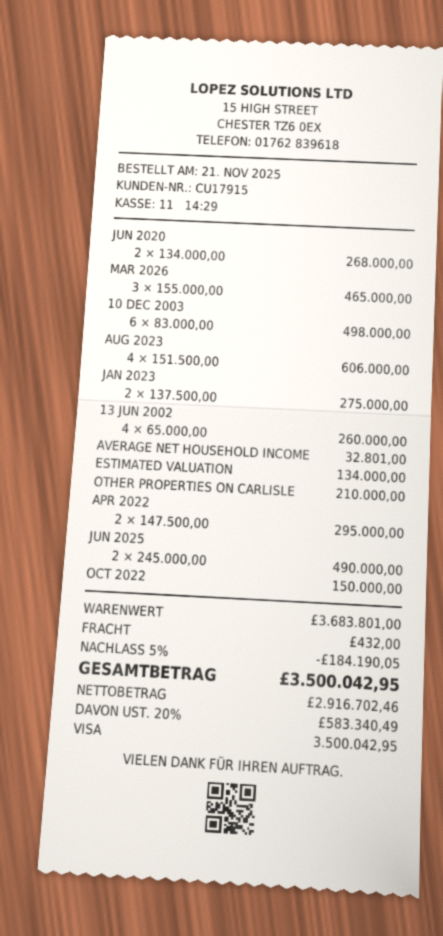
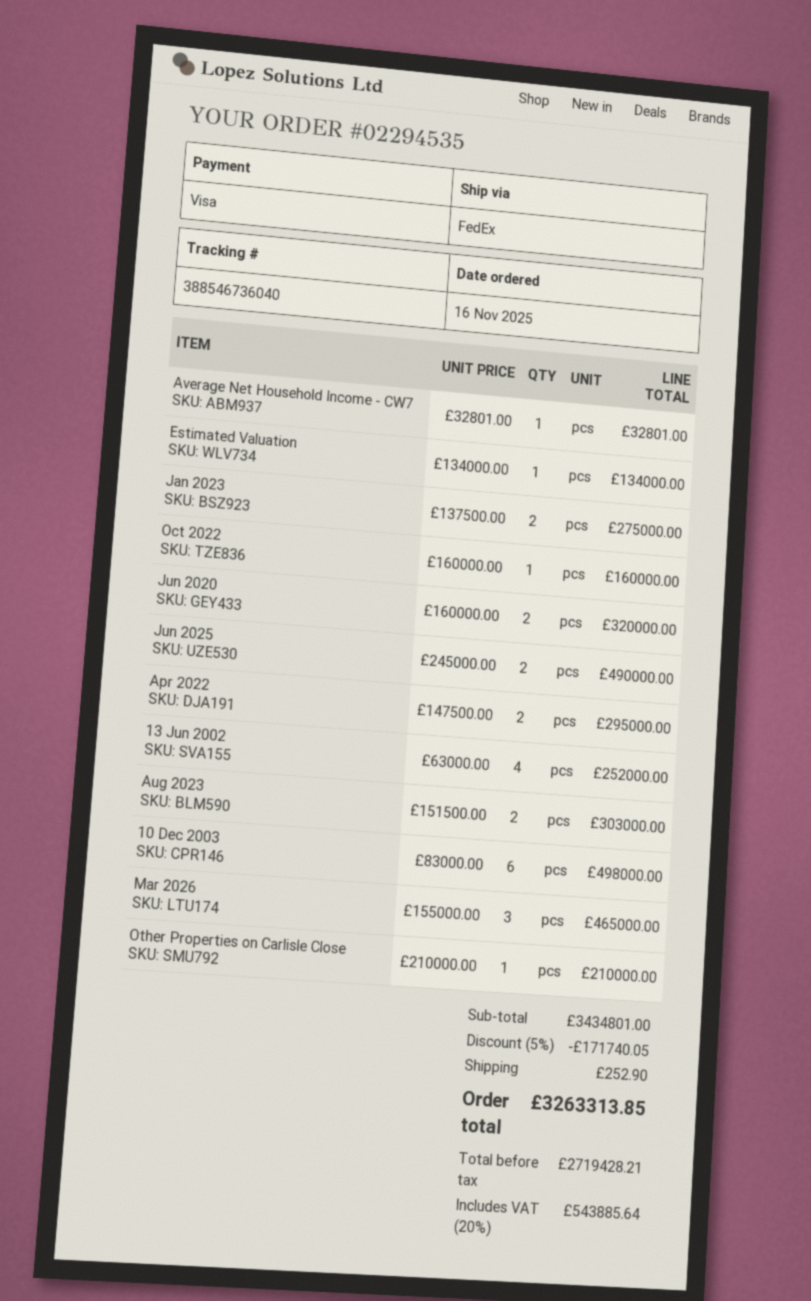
order date: 2025-11-21 -> 2025-11-16
JUN 2020: 2 x 134000.00 = 268000.00 -> 2 x 160000.00 = 320000.00
AUG 2023: 4 x 151500.00 = 606000.00 -> 2 x 151500.00 = 303000.00
13 JUN 2002: 4 x 65000.00 = 260000.00 -> 4 x 63000.00 = 252000.00
OCT 2022: 1 x 150000.00 = 150000.00 -> 1 x 160000.00 = 160000.00
subtotal: 3683801.00 -> 3434801.00
discount: 5% = 184190.05 -> 5% = 171740.05
shipping: 432.00 -> 252.90
net: 2916702.46 -> 2719428.21
tax: 20% = 583340.49 -> 20% = 543885.64
total: 3500042.95 -> 3263313.85

